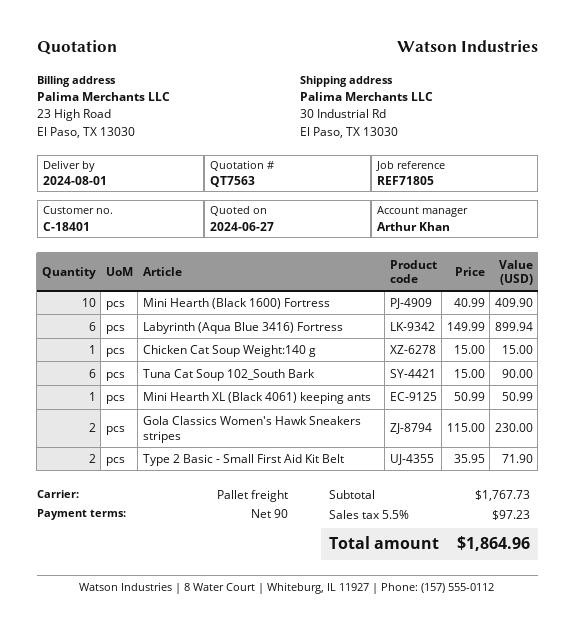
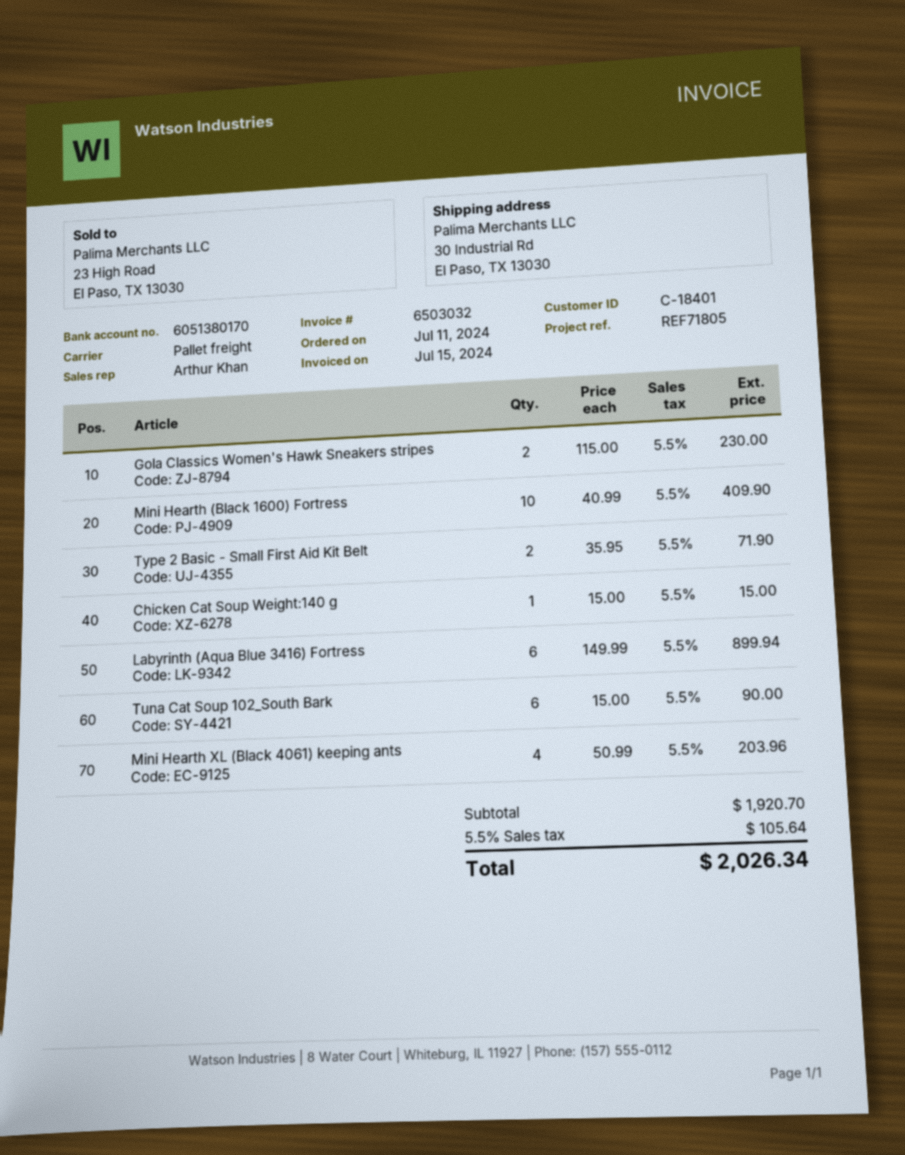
Mini Hearth XL (Black 4061) keeping ants: 1 x 50.99 = 50.99 -> 4 x 50.99 = 203.96
subtotal: 1767.73 -> 1920.70
tax: 5.5% = 97.23 -> 5.5% = 105.64
total: 1864.96 -> 2026.34

